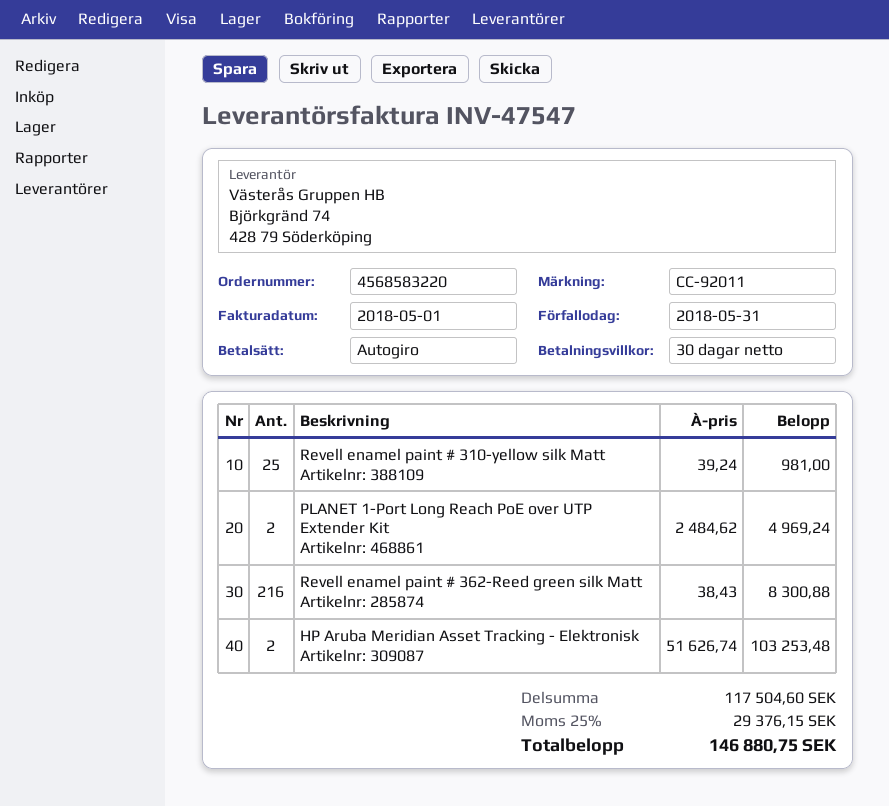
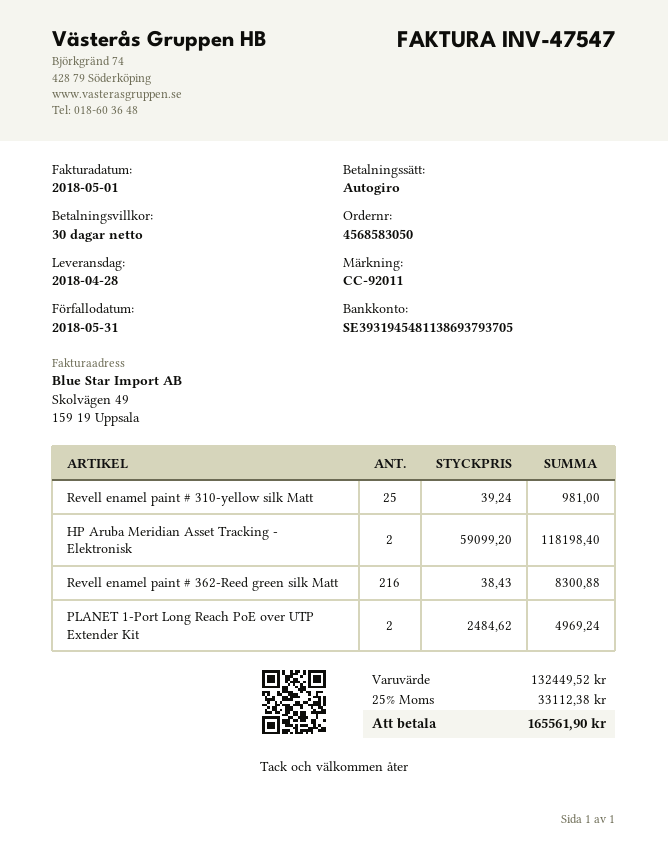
order number: 4568583220 -> 4568583050
HP Aruba Meridian Asset Tracking - Elektronisk: 2 x 51626.74 = 103253.48 -> 2 x 59099.20 = 118198.40
subtotal: 117504.60 -> 132449.52
tax: 25% = 29376.15 -> 25% = 33112.38
total: 146880.75 -> 165561.90

